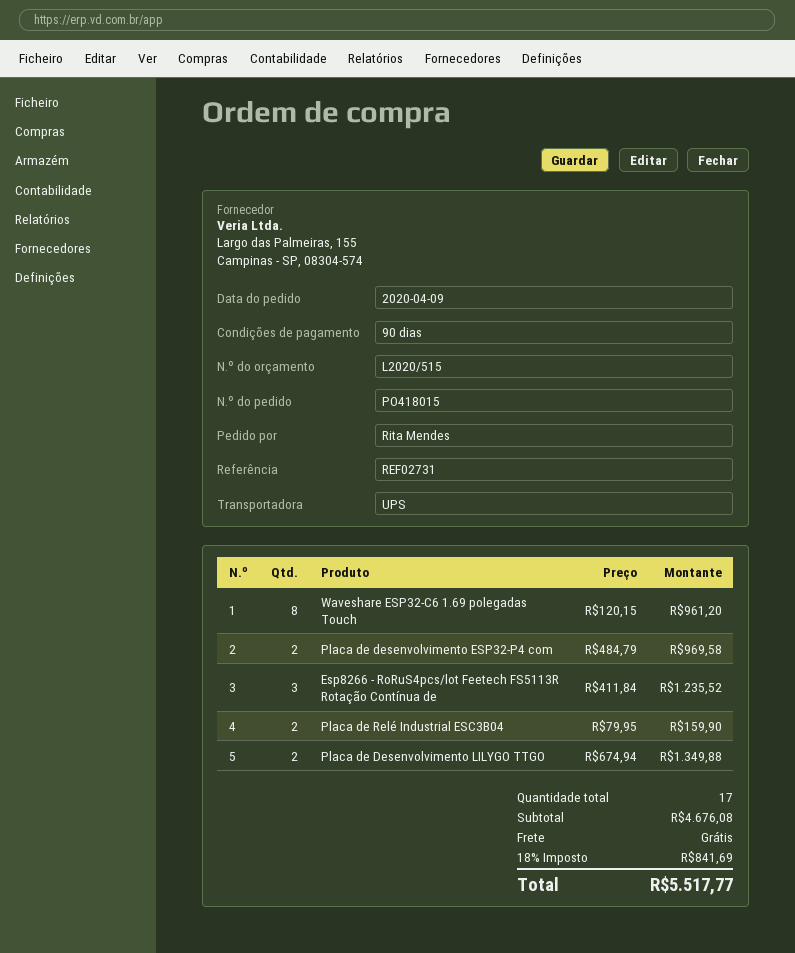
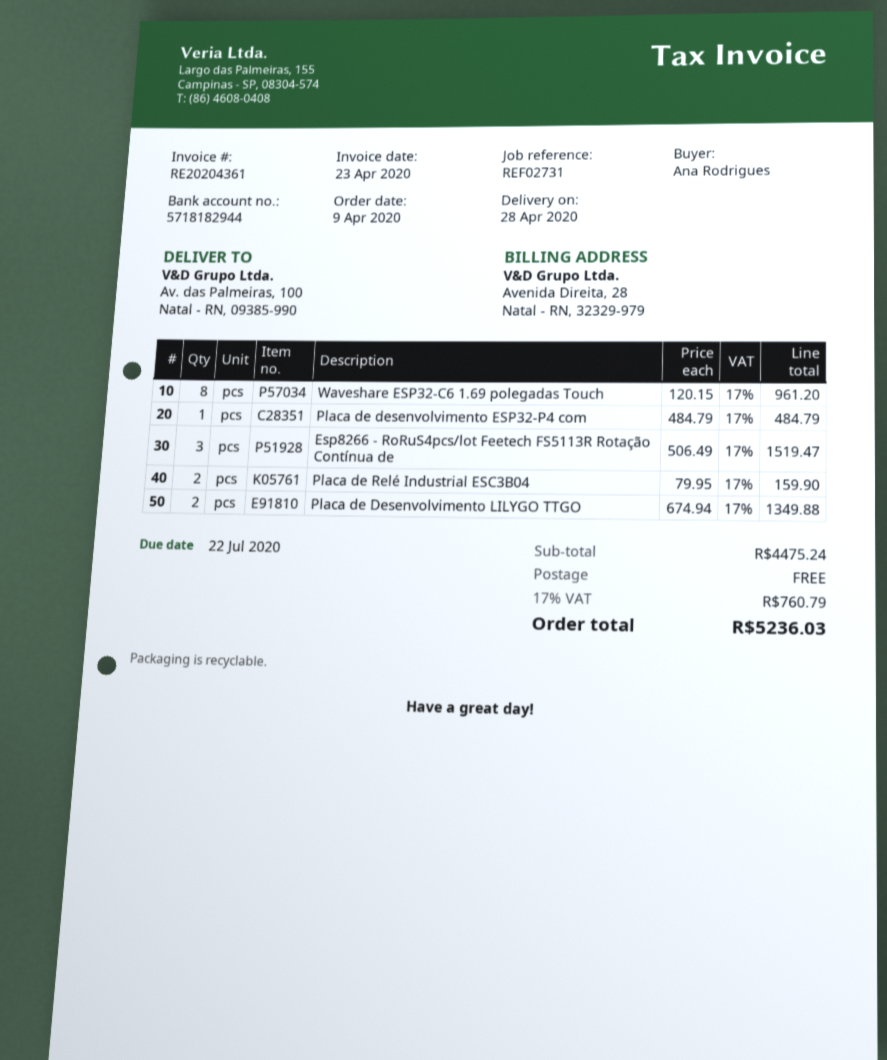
ordered by: Rita Mendes -> Ana Rodrigues
Placa de desenvolvimento ESP32-P4 com: 2 x 484.79 = 969.58 -> 1 x 484.79 = 484.79
Esp8266 - RoRuS4pcs/lot Feetech FS5113R Rotação Contínua de: 3 x 411.84 = 1235.52 -> 3 x 506.49 = 1519.47
subtotal: 4676.08 -> 4475.24
tax: 18% = 841.69 -> 17% = 760.79
total: 5517.77 -> 5236.03

